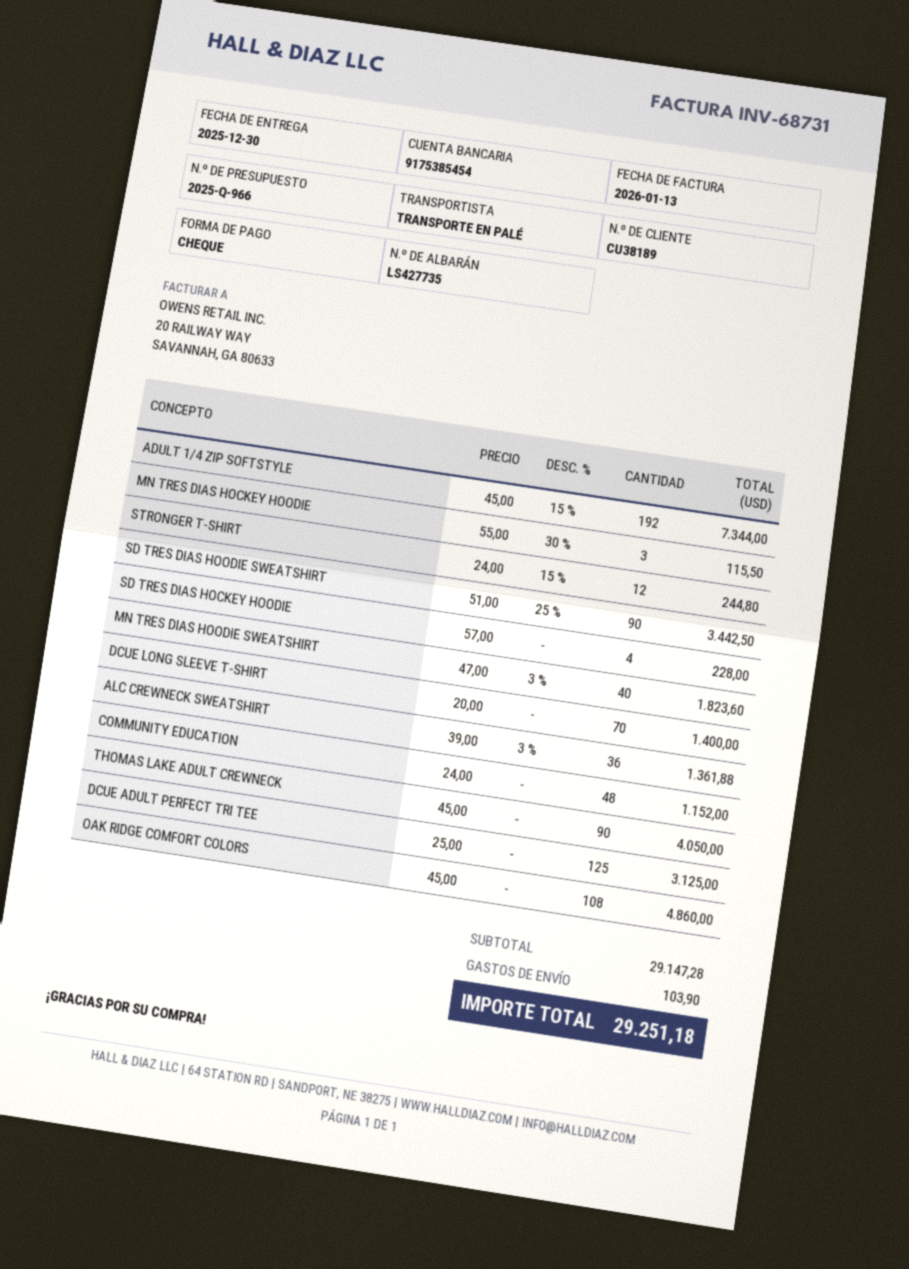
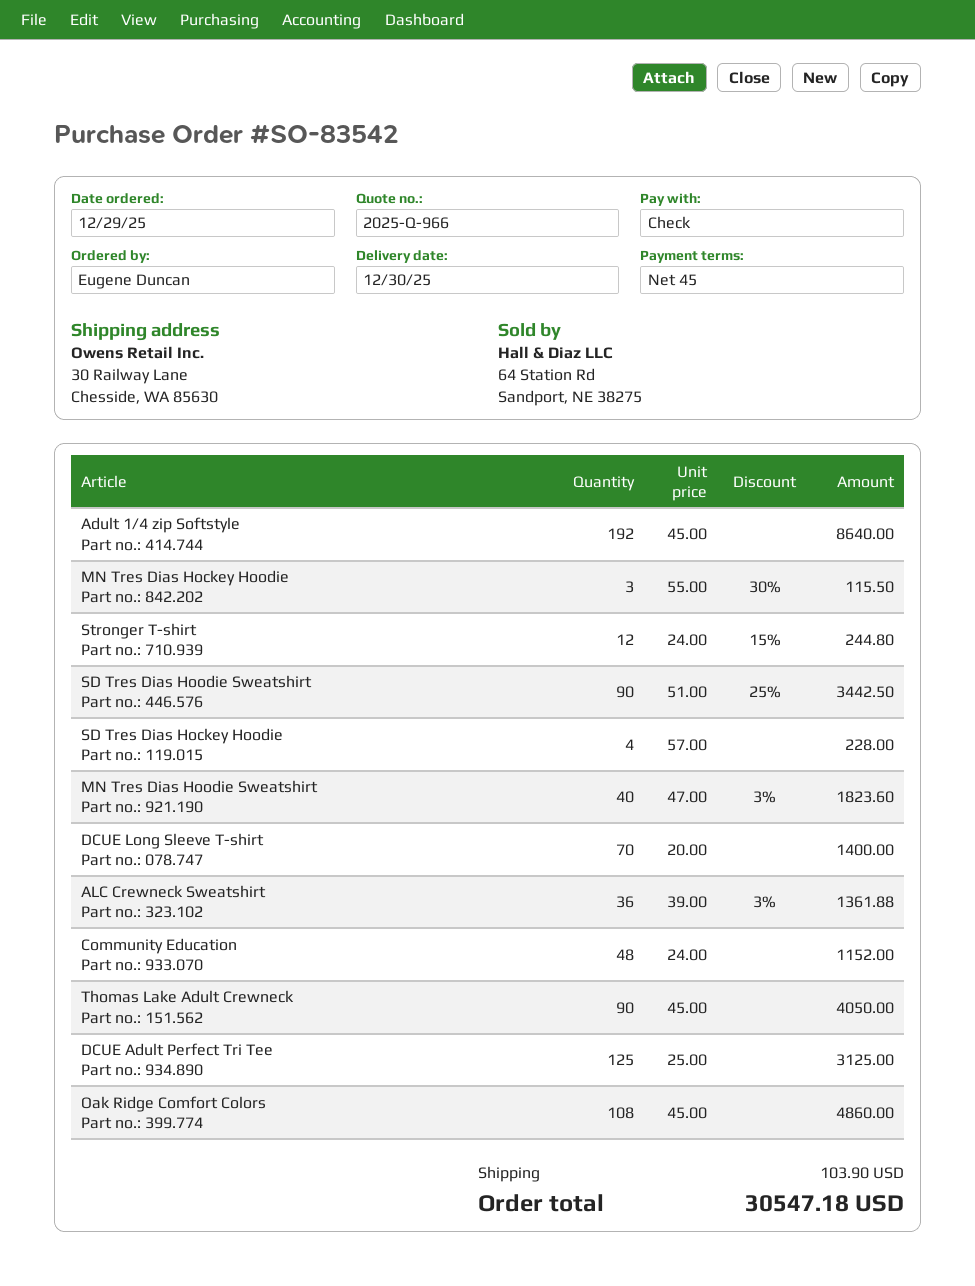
ADULT 1/4 ZIP SOFTSTYLE: 192 x 45.00 - 15% = 7344.00 -> 192 x 45.00 = 8640.00
total: 29251.18 -> 30547.18

